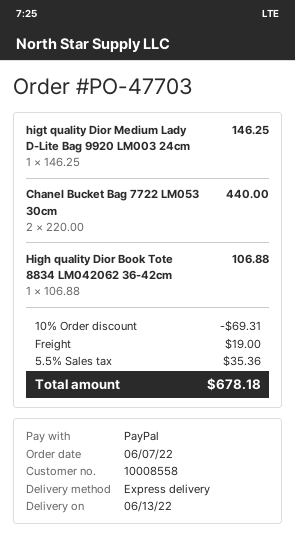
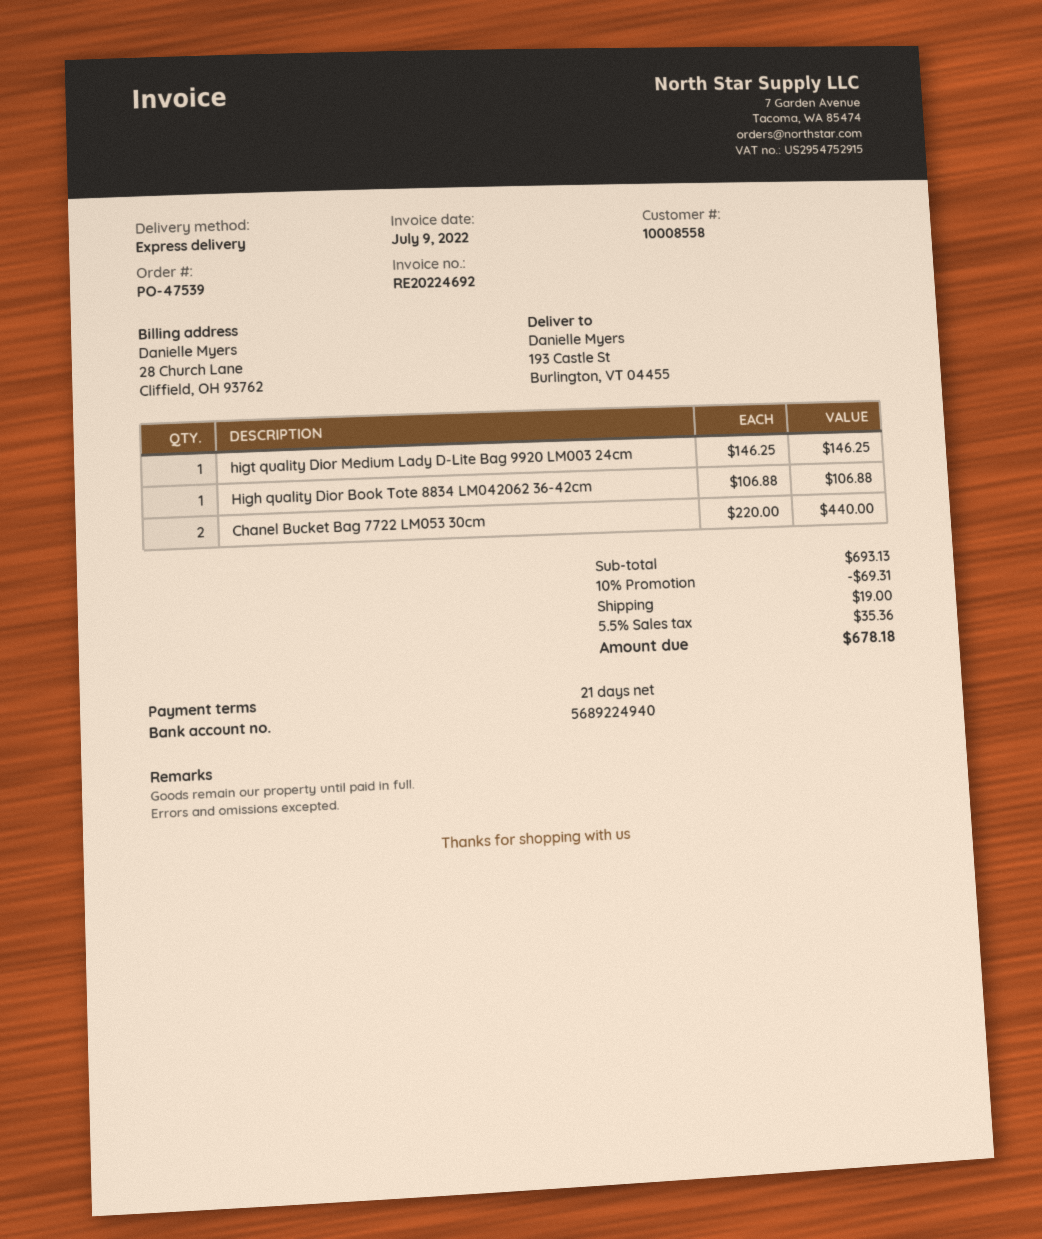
order number: PO-47703 -> PO-47539

